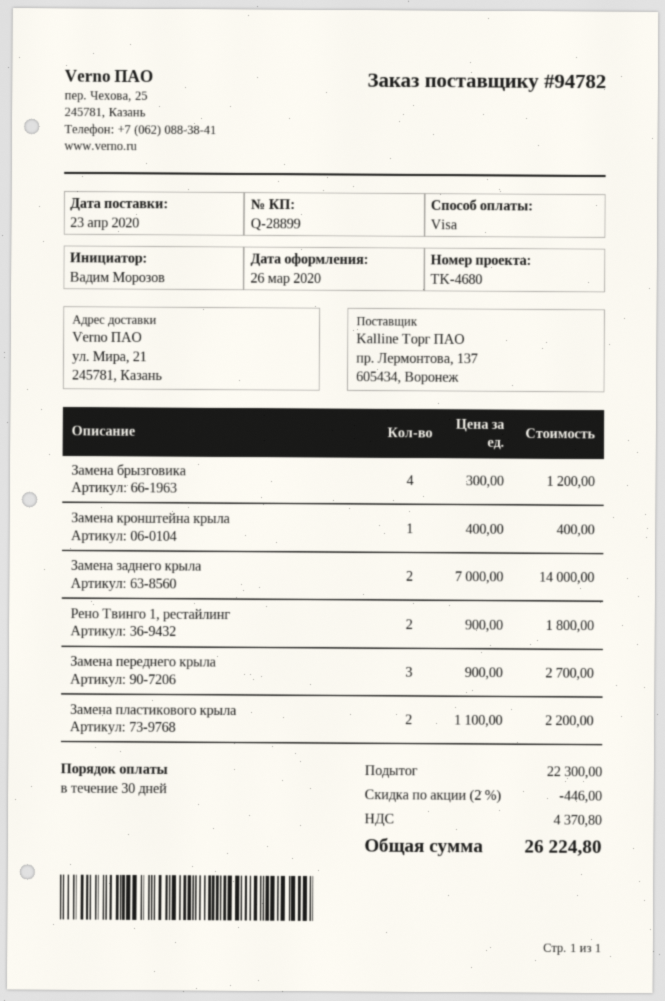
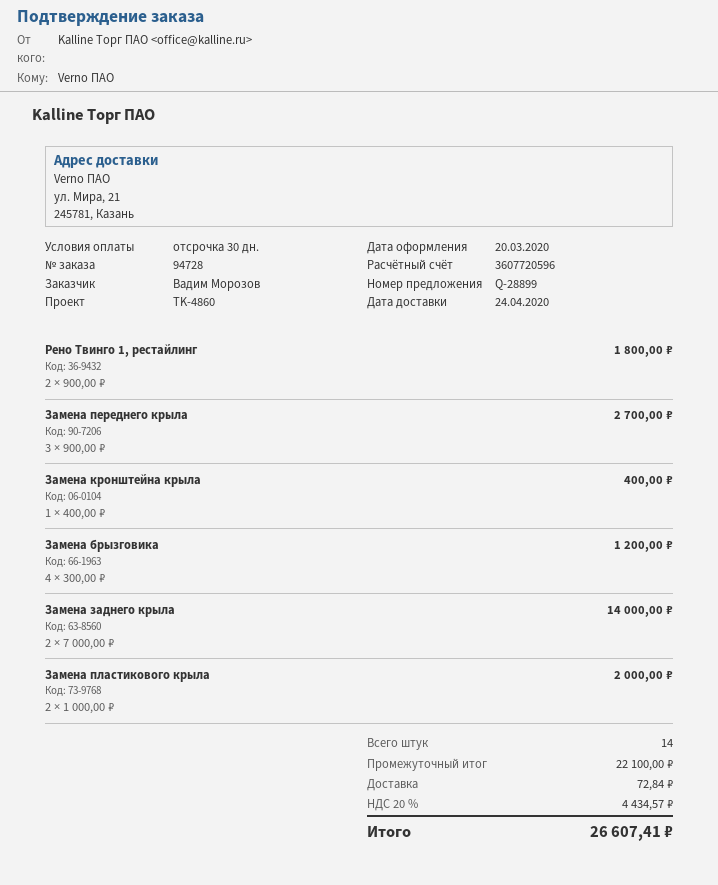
order number: 94782 -> 94728
order date: 2020-03-26 -> 2020-03-20
delivery date: 2020-04-23 -> 2020-04-24
reference: TK-4680 -> TK-4860
Замена пластикового крыла: 2 x 1100.00 = 2200.00 -> 2 x 1000.00 = 2000.00
subtotal: 22300.00 -> 22100.00
discount: 2% = 446.00 -> none
shipping: none -> 72.84
tax: 4370.80 -> 4434.57
total: 26224.80 -> 26607.41

